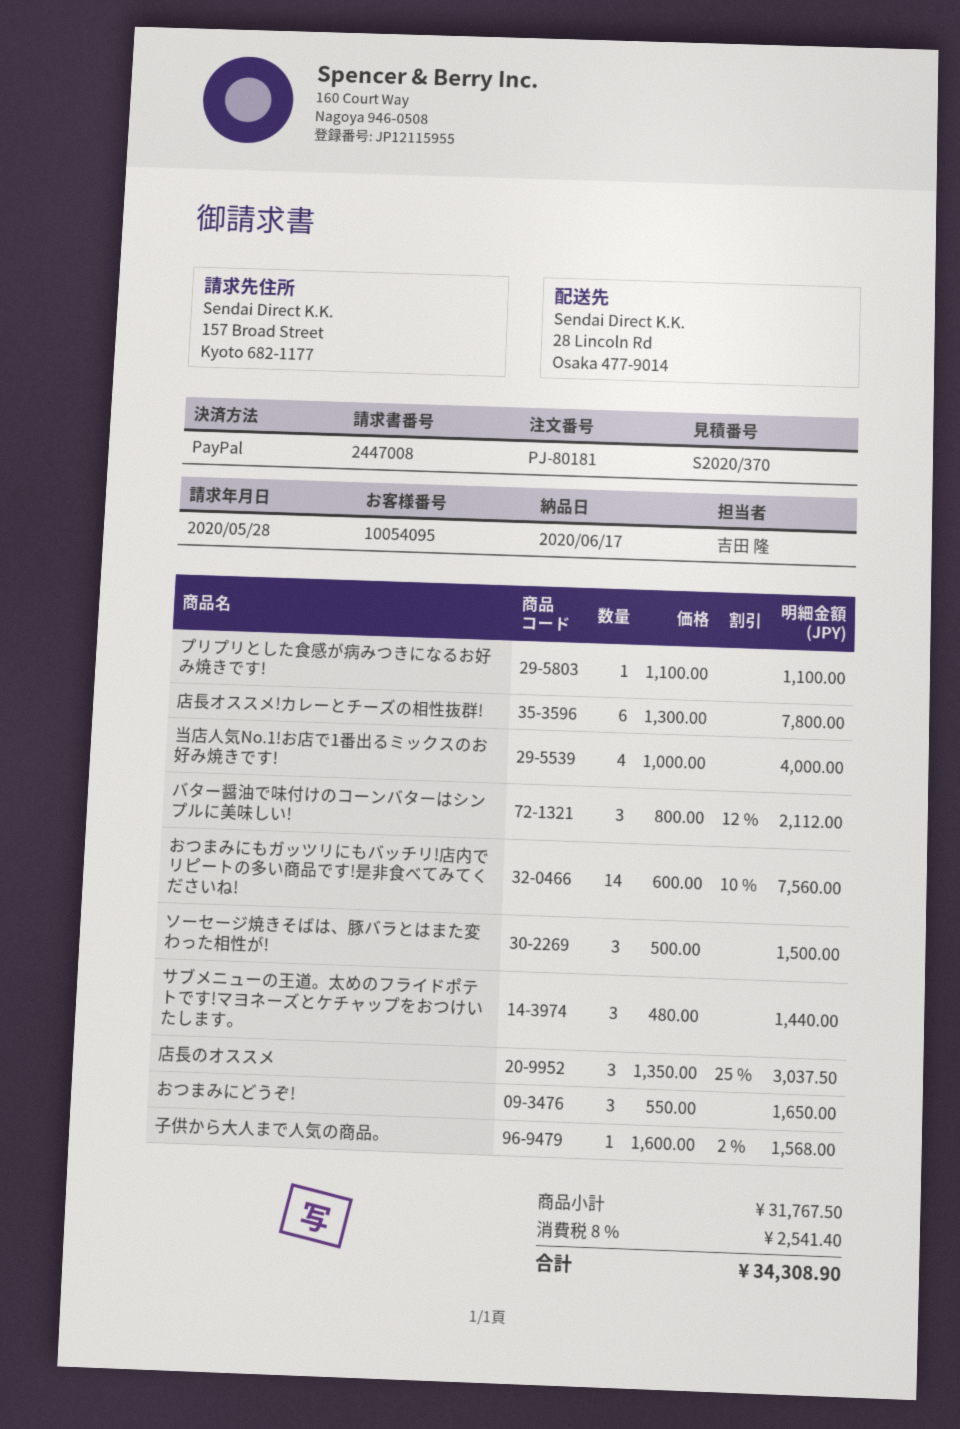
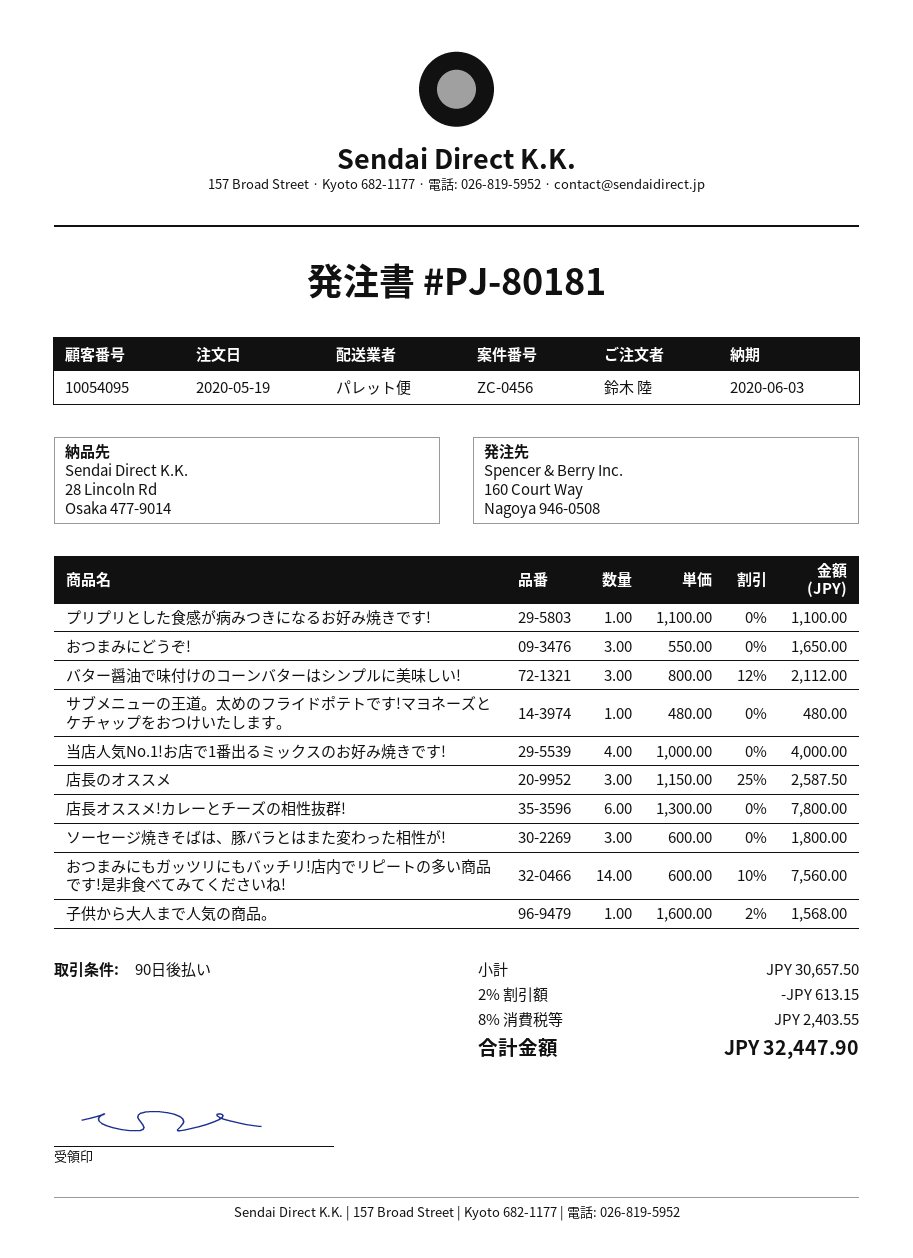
delivery date: 2020-06-17 -> 2020-06-03
ソーセージ焼きそばは、豚バラとはまた変わった相性が!: 3 x 500.00 = 1500.00 -> 3 x 600.00 = 1800.00
サブメニューの王道。太めのフライドポテトです!マヨネーズとケチャップをおつけいたします。: 3 x 480.00 = 1440.00 -> 1 x 480.00 = 480.00
店長のオススメ: 3 x 1350.00 - 25% = 3037.50 -> 3 x 1150.00 - 25% = 2587.50
subtotal: 31767.50 -> 30657.50
discount: none -> 2% = 613.15
tax: 8% = 2541.40 -> 8% = 2403.55
total: 34308.90 -> 32447.90

